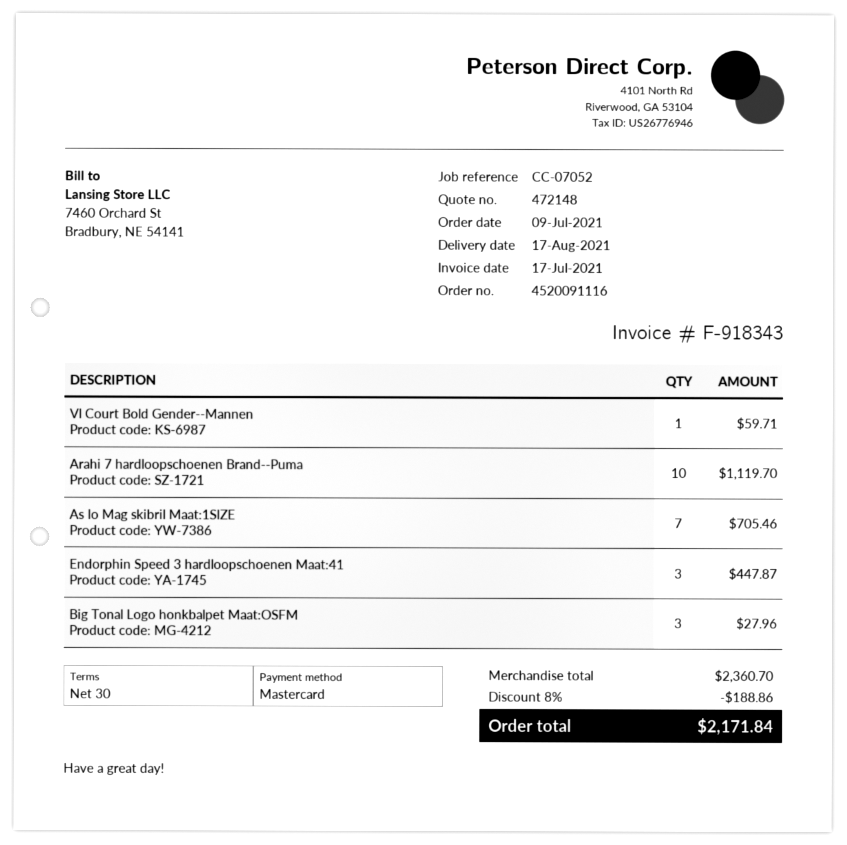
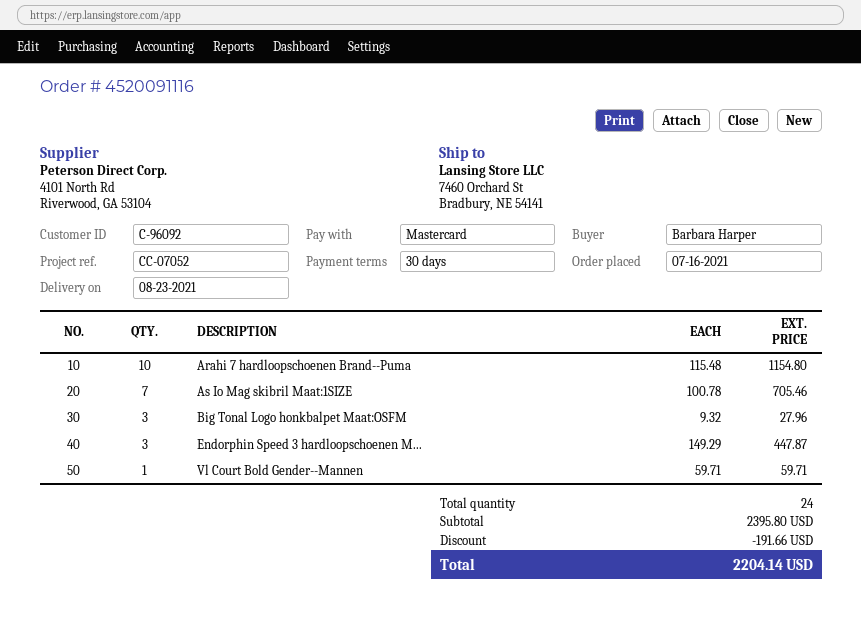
order date: 2021-07-09 -> 2021-07-16
delivery date: 2021-08-17 -> 2021-08-23
Arahi 7 hardloopschoenen Brand--Puma: 10 for 1119.70 -> 10 for 1154.80
subtotal: 2360.70 -> 2395.80
discount: 188.86 -> 191.66
total: 2171.84 -> 2204.14

